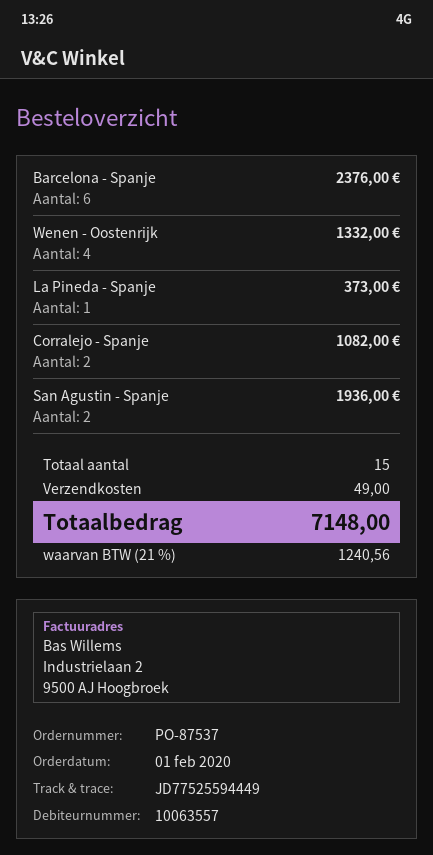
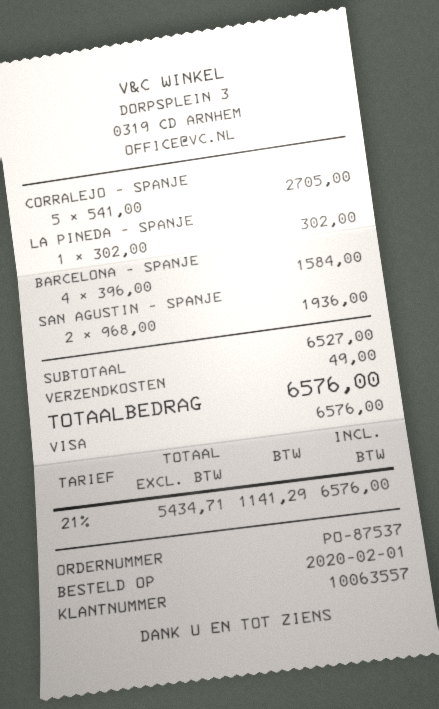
Barcelona - Spanje: 6 for 2376.00 -> 4 for 1584.00
Wenen - Oostenrijk: 4 for 1332.00 -> none
La Pineda - Spanje: 1 for 373.00 -> 1 for 302.00
Corralejo - Spanje: 2 for 1082.00 -> 5 for 2705.00
tax: 21% = 1240.56 -> 21% = 1141.29
total: 7148.00 -> 6576.00

